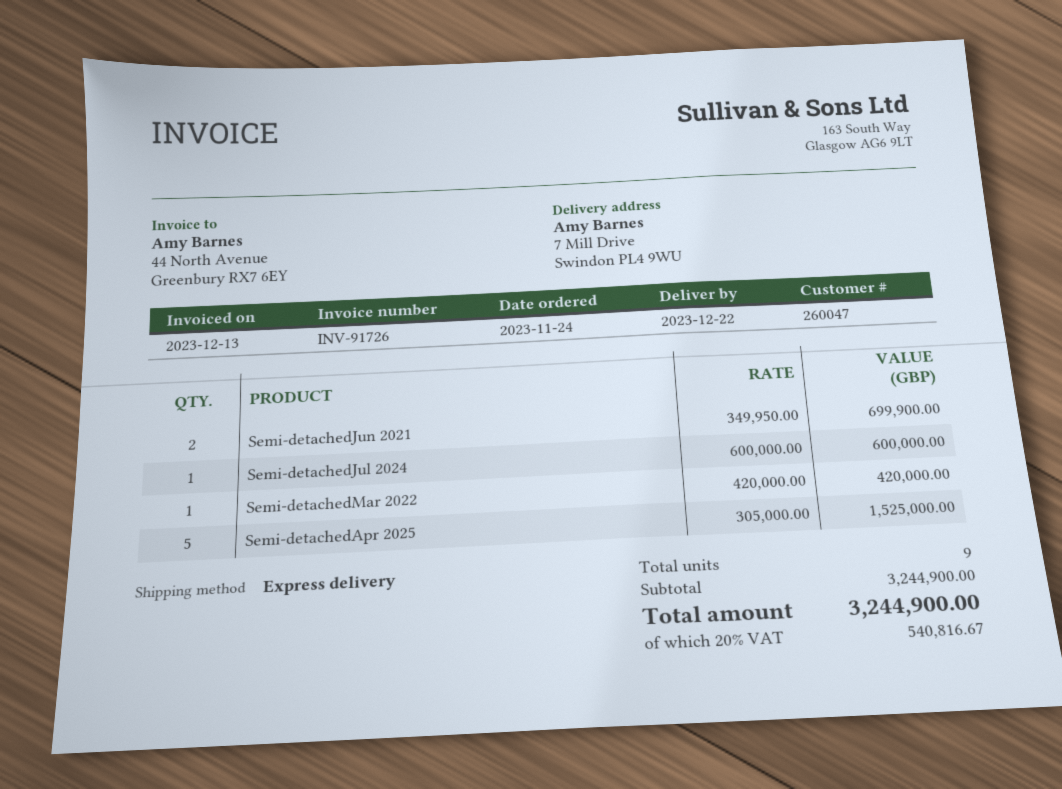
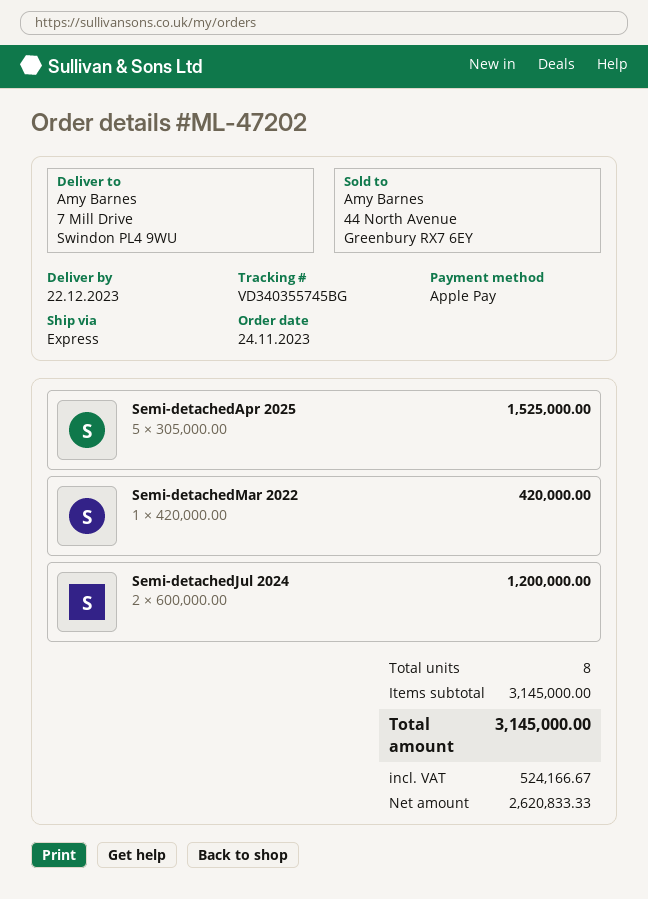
Semi-detachedJun 2021: 2 x 349950.00 = 699900.00 -> none
Semi-detachedJul 2024: 1 x 600000.00 = 600000.00 -> 2 x 600000.00 = 1200000.00
total quantity: 9 -> 8
subtotal: 3244900.00 -> 3145000.00
tax: 540816.67 -> 524166.67
total: 3244900.00 -> 3145000.00

